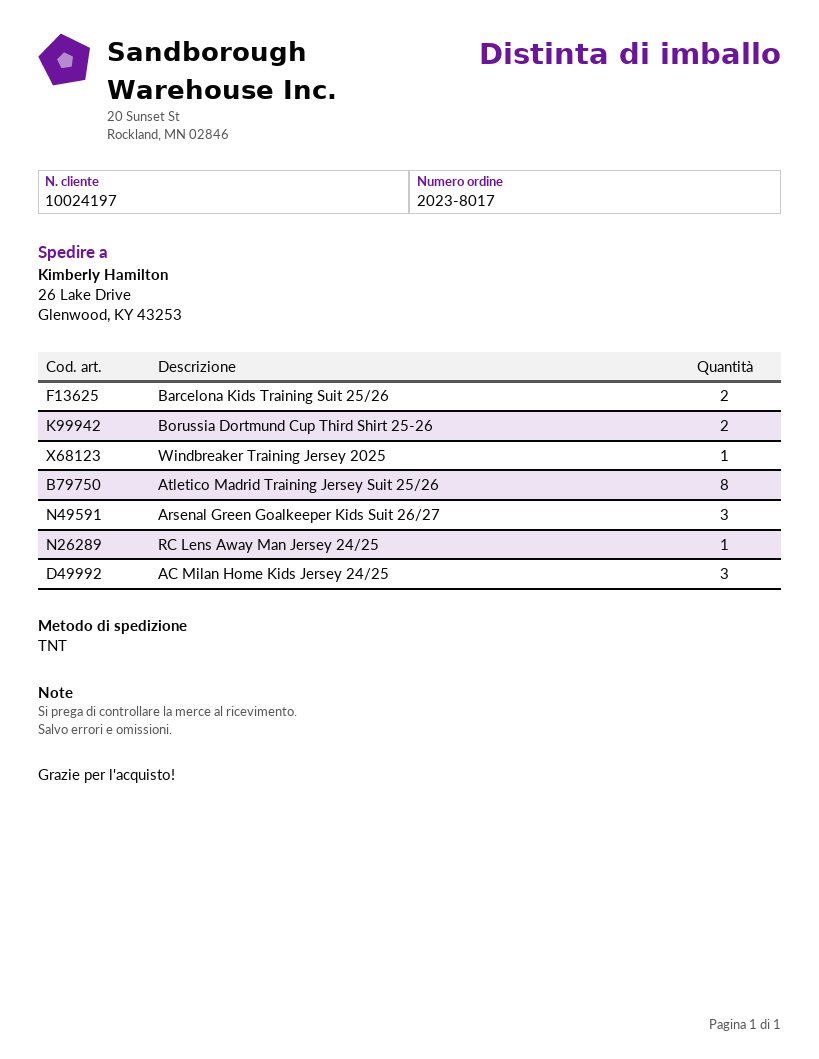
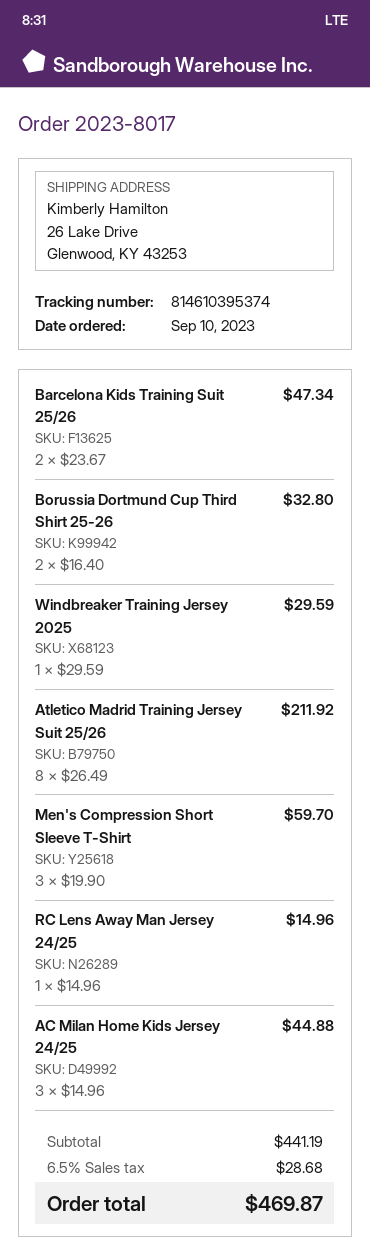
Arsenal Green Goalkeeper Kids Suit 26/27: 3 -> none
Men's Compression Short Sleeve T-Shirt: none -> 3

